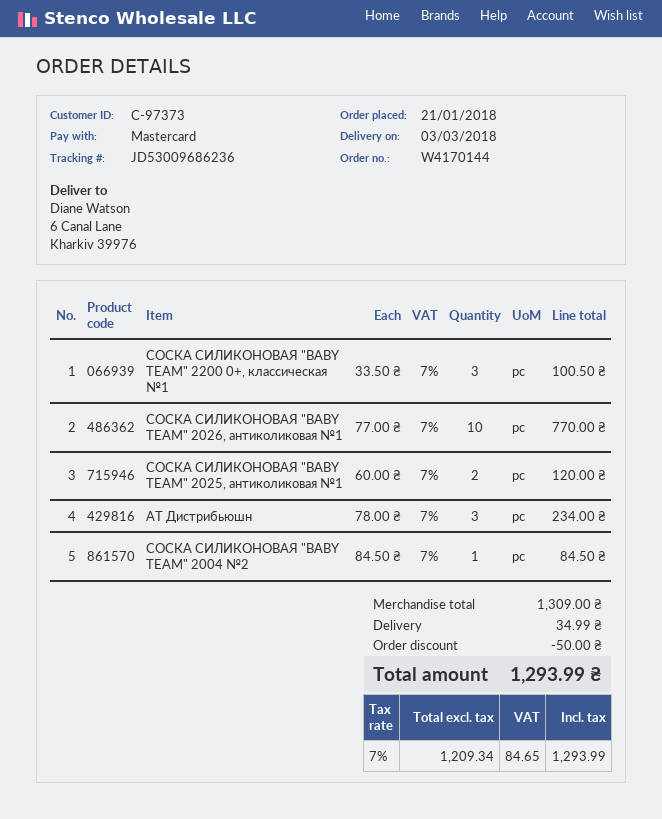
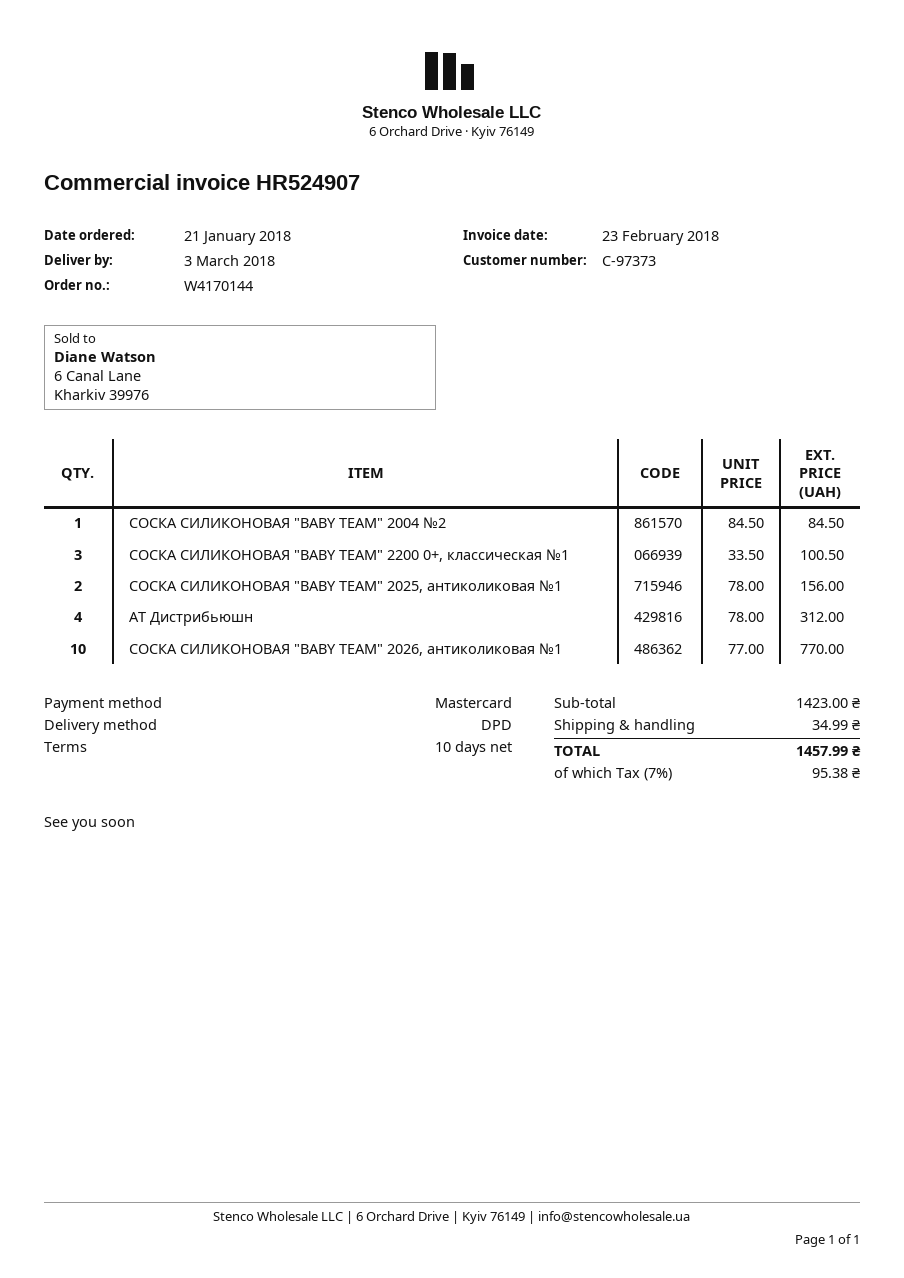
СОСКА СИЛИКОНОВАЯ "BABY TEAM" 2025, антиколиковая №1: 2 x 60.00 = 120.00 -> 2 x 78.00 = 156.00
АТ Дистрибьюшн: 3 x 78.00 = 234.00 -> 4 x 78.00 = 312.00
subtotal: 1309.00 -> 1423.00
discount: 50.00 -> none
tax: 7% = 84.65 -> 7% = 95.38
total: 1293.99 -> 1457.99

